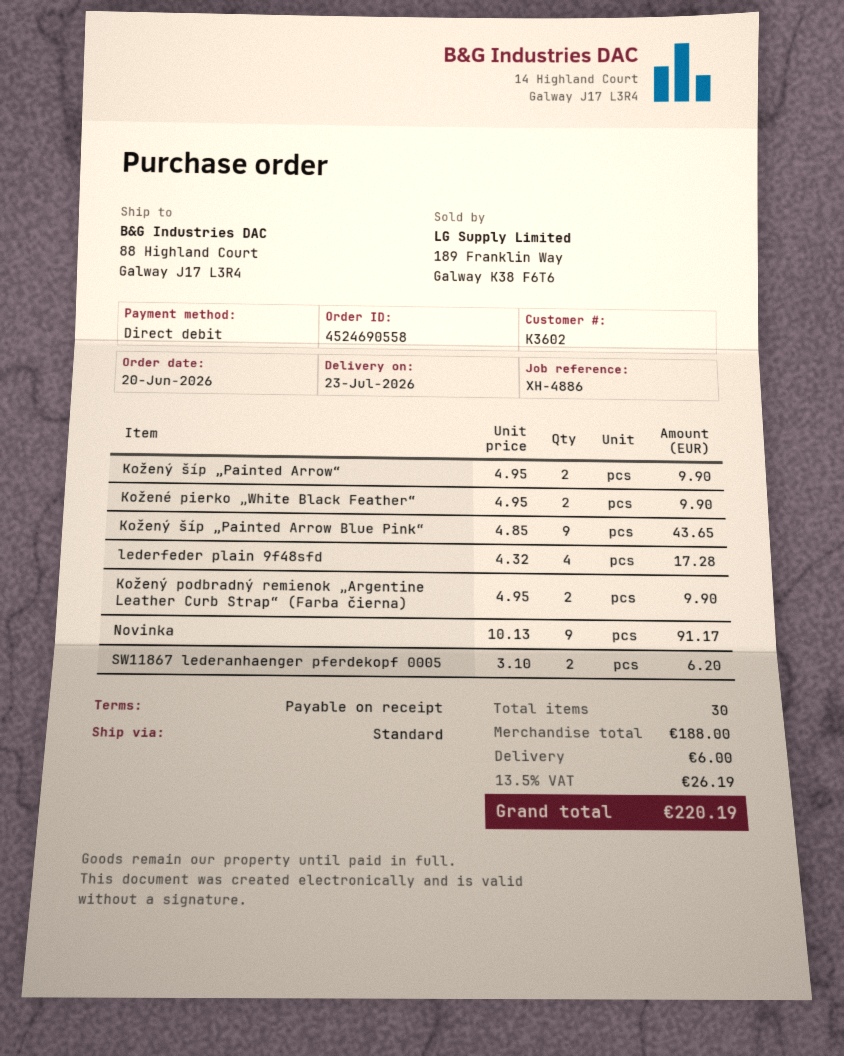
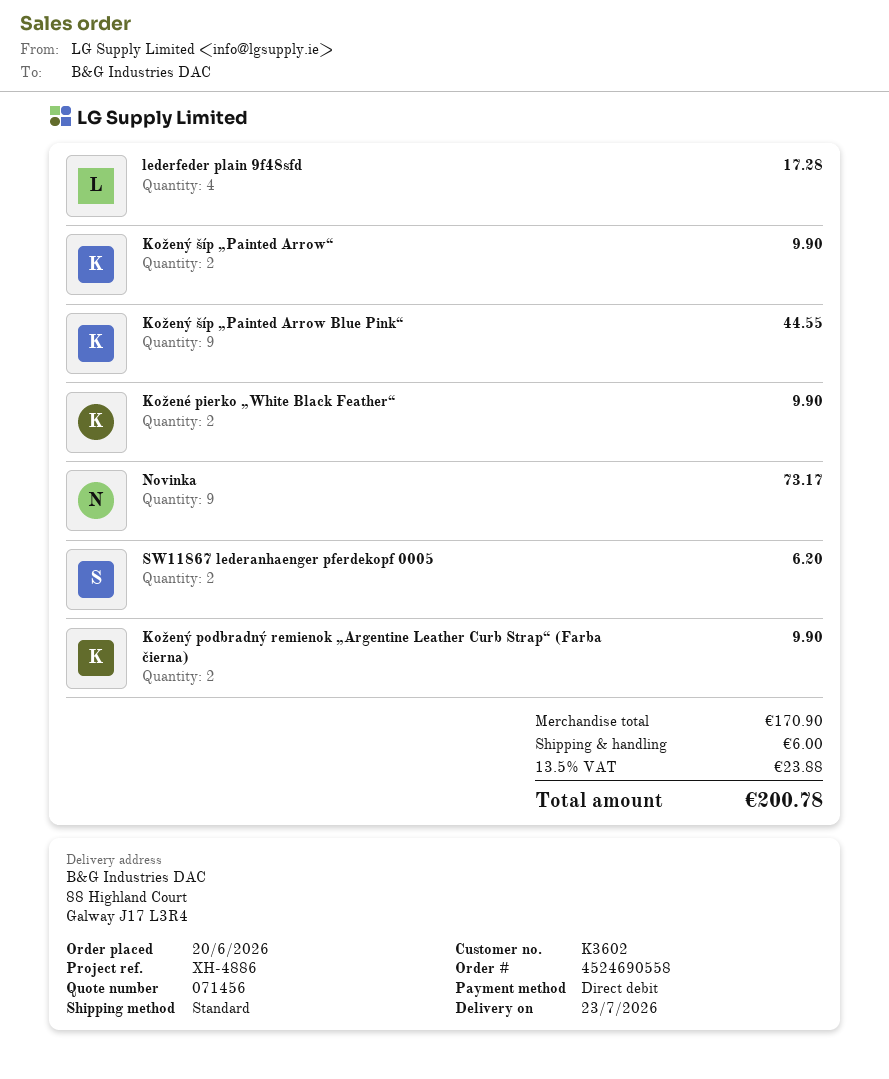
Kožený šíp „Painted Arrow Blue Pink“: 9 for 43.65 -> 9 for 44.55
Novinka: 9 for 91.17 -> 9 for 73.17
subtotal: 188.00 -> 170.90
tax: 13.5% = 26.19 -> 13.5% = 23.88
total: 220.19 -> 200.78

